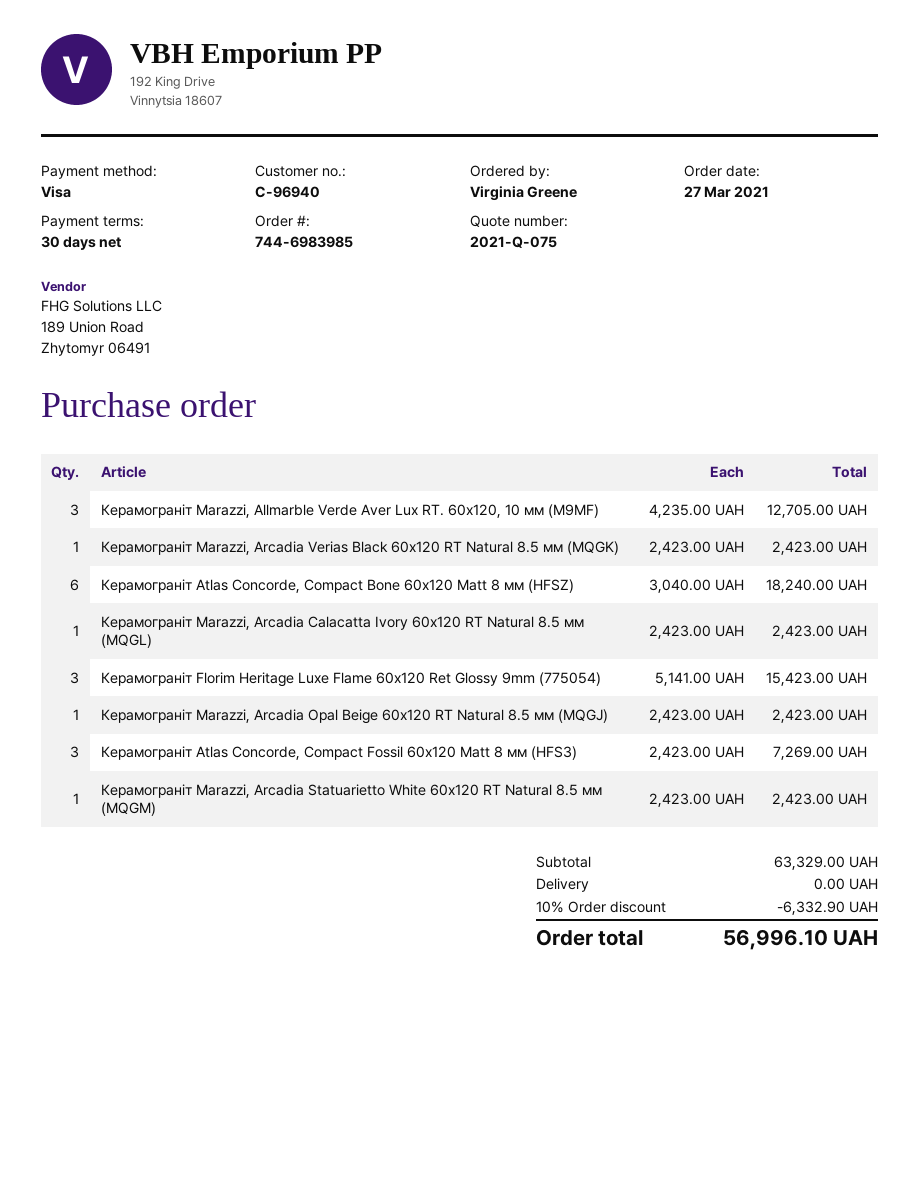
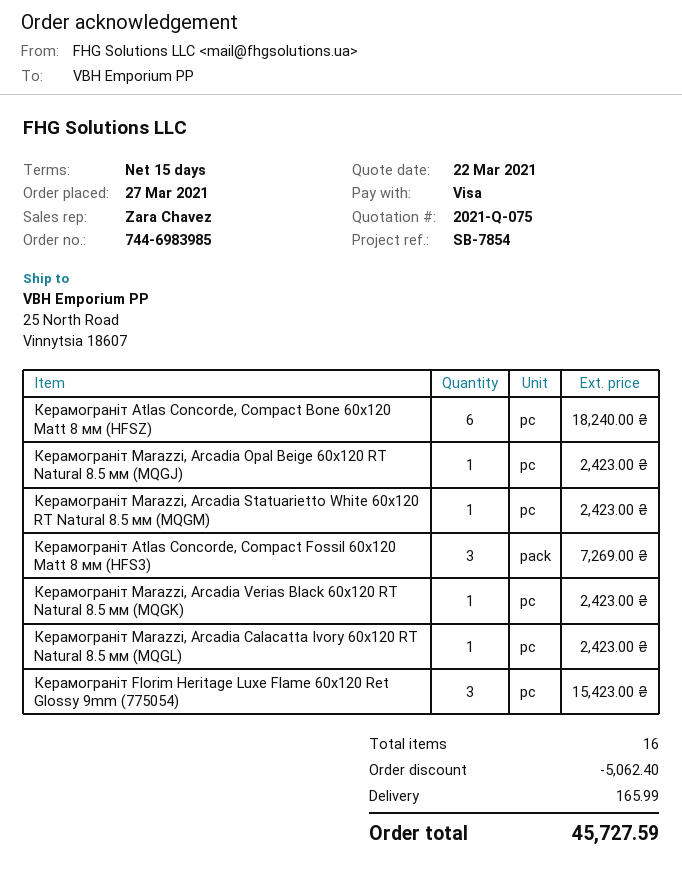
payment terms: 30 days -> 15 days
Керамограніт Marazzi, Allmarble Verde Aver Lux RT. 60x120, 10 мм (M9MF): 3 for 12705.00 -> none
discount: 6332.90 -> 5062.40
shipping: 0.00 -> 165.99
total: 56996.10 -> 45727.59

